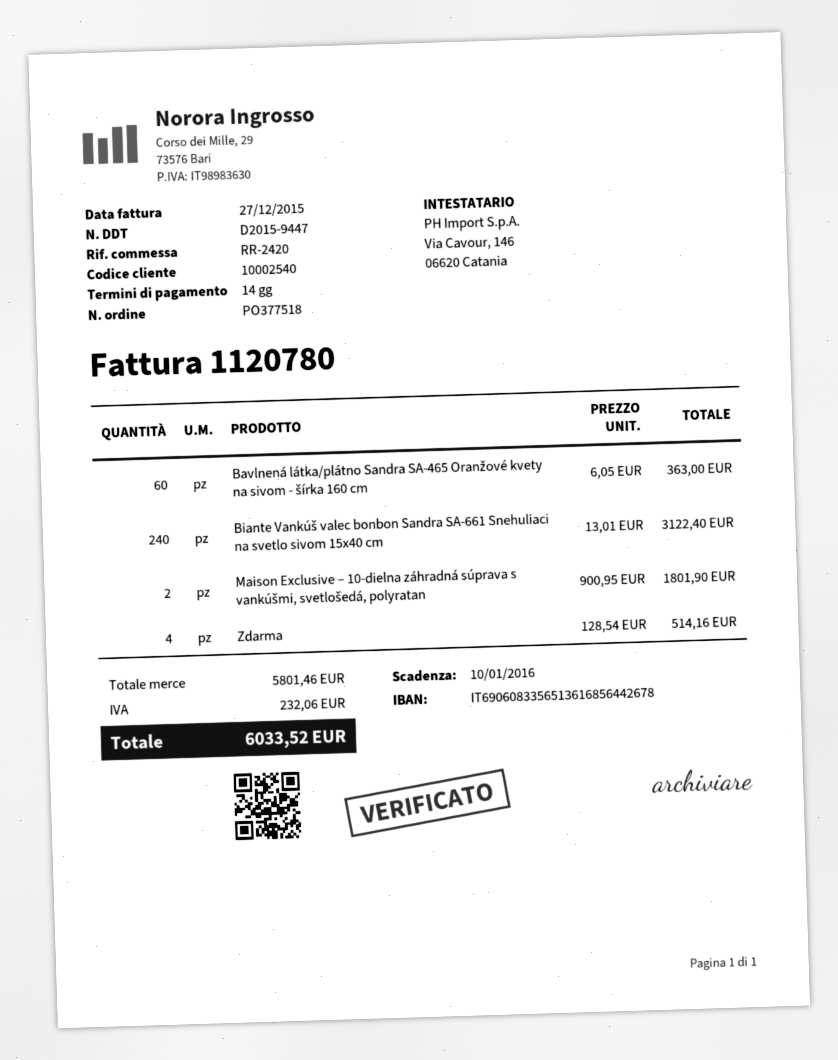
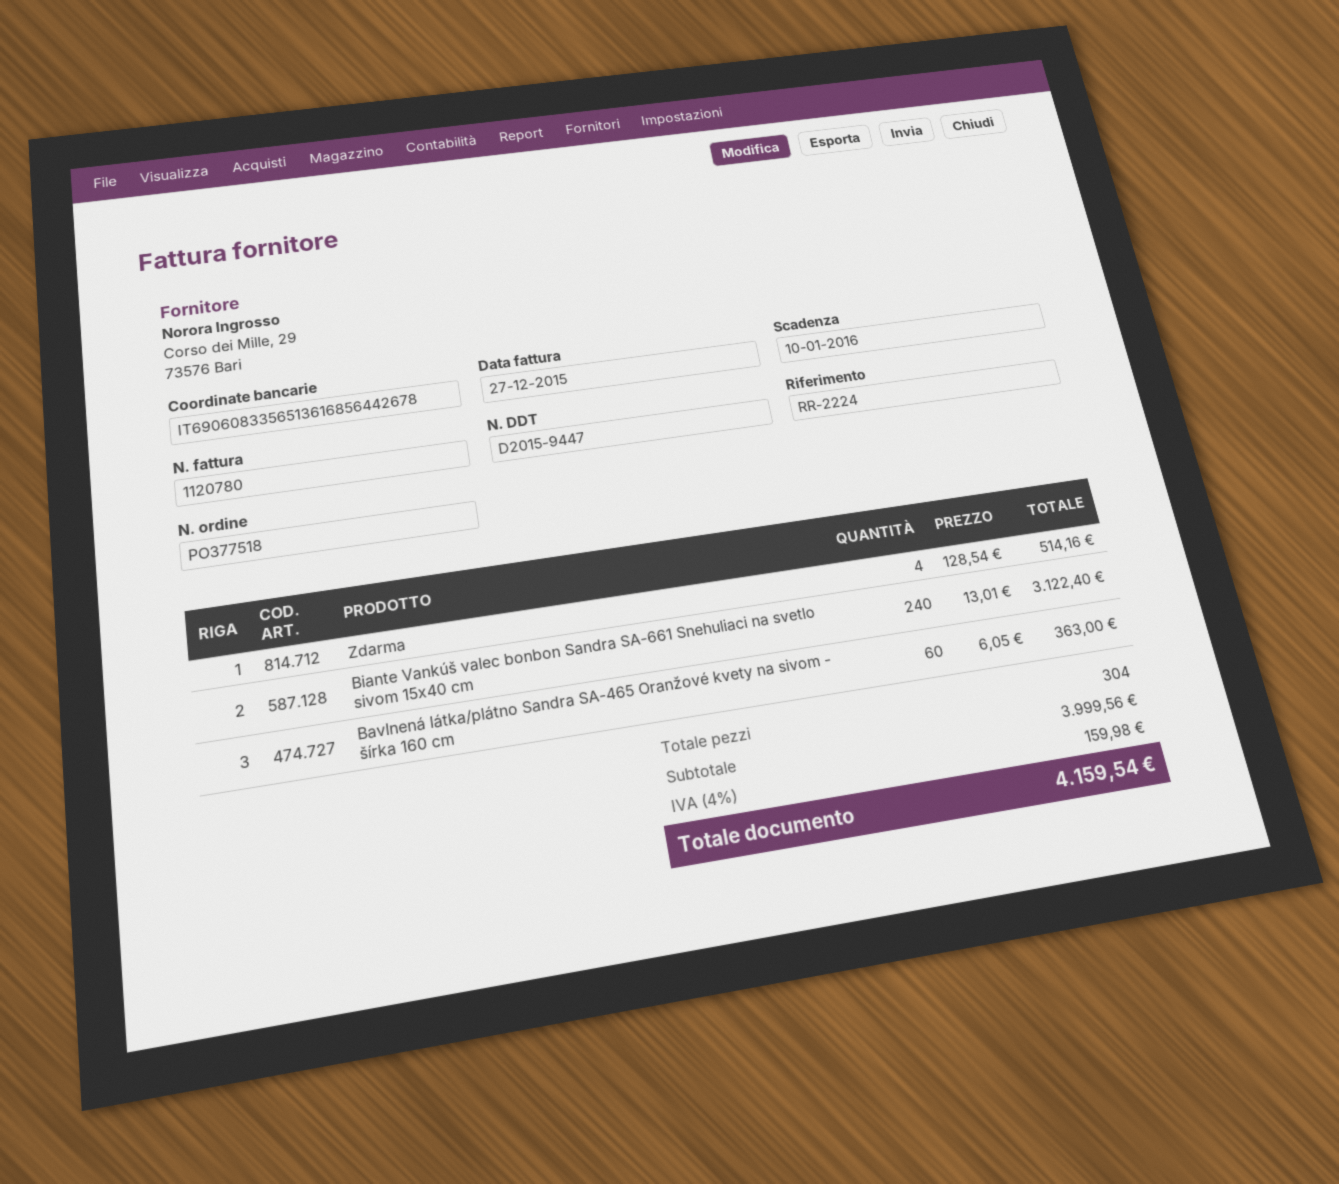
reference: RR-2420 -> RR-2224
Maison Exclusive – 10-dielna záhradná súprava s vankúšmi, svetlošedá, polyratan: 2 x 900.95 = 1801.90 -> none
subtotal: 5801.46 -> 3999.56
tax: 232.06 -> 159.98
total: 6033.52 -> 4159.54

